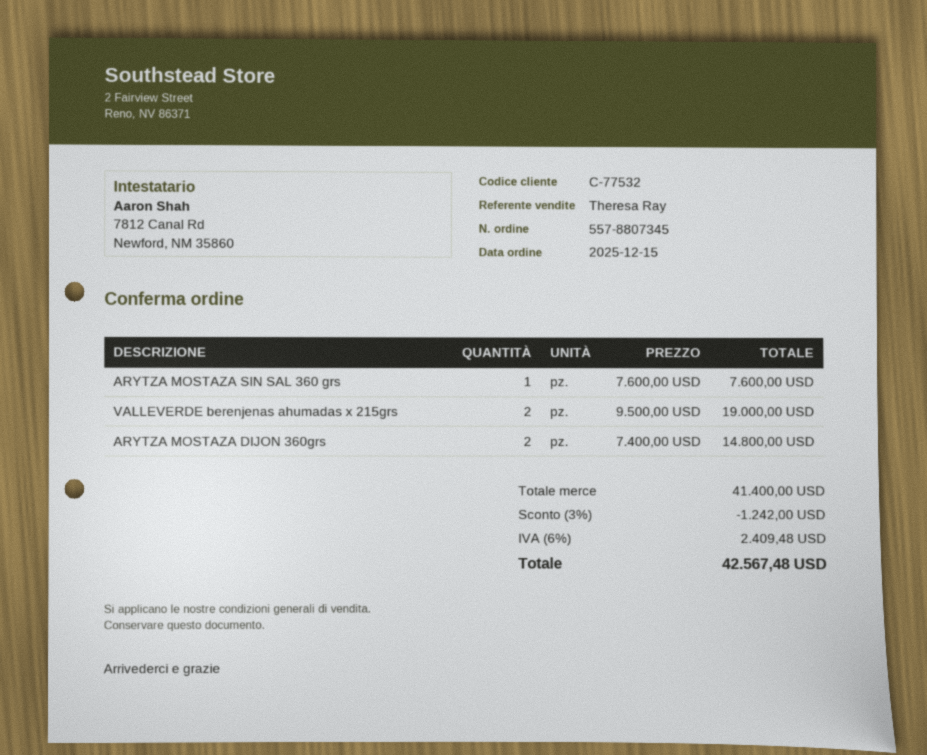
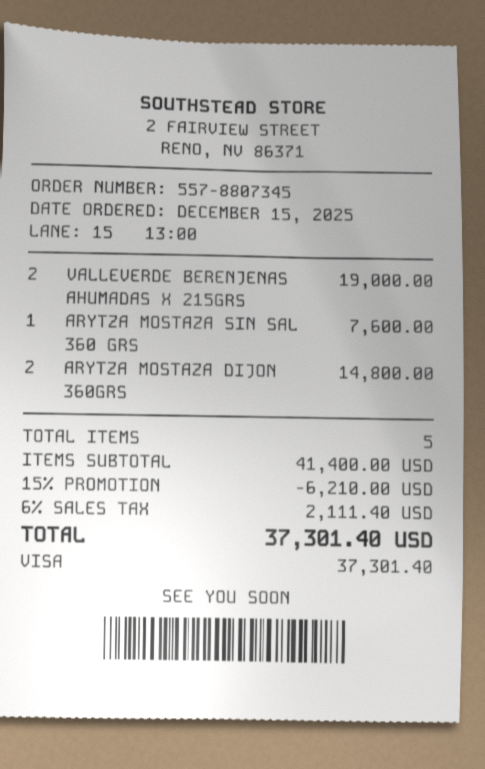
discount: 3% = 1242.00 -> 15% = 6210.00
tax: 6% = 2409.48 -> 6% = 2111.40
total: 42567.48 -> 37301.40

